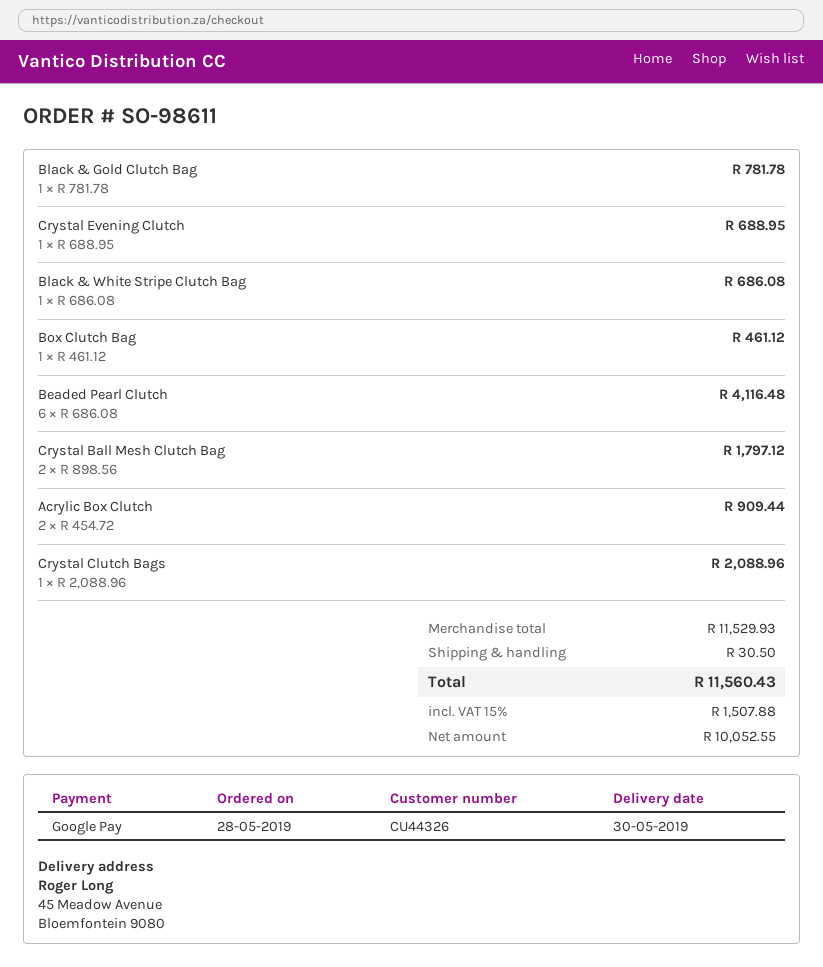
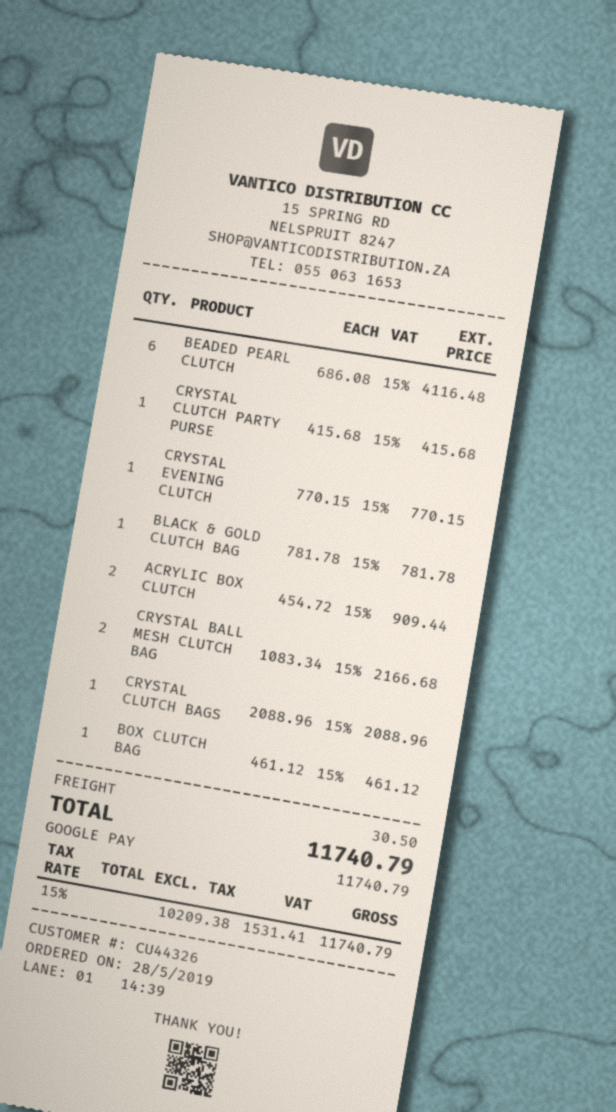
Crystal Evening Clutch: 1 x 688.95 = 688.95 -> 1 x 770.15 = 770.15
Black & White Stripe Clutch Bag: 1 x 686.08 = 686.08 -> none
Crystal Ball Mesh Clutch Bag: 2 x 898.56 = 1797.12 -> 2 x 1083.34 = 2166.68
CRYSTAL CLUTCH PARTY PURSE: none -> 1 x 415.68 = 415.68
net: 10052.55 -> 10209.38
tax: 15% = 1507.88 -> 15% = 1531.41
total: 11560.43 -> 11740.79

